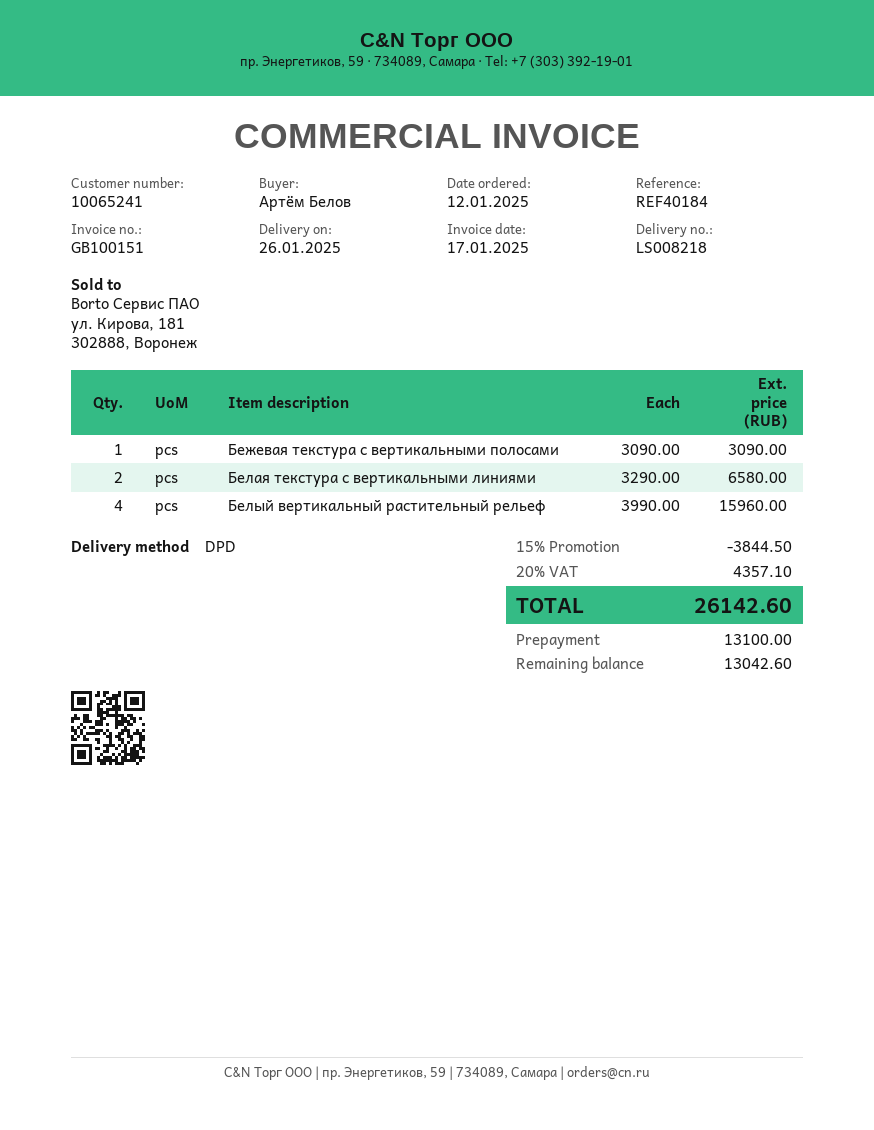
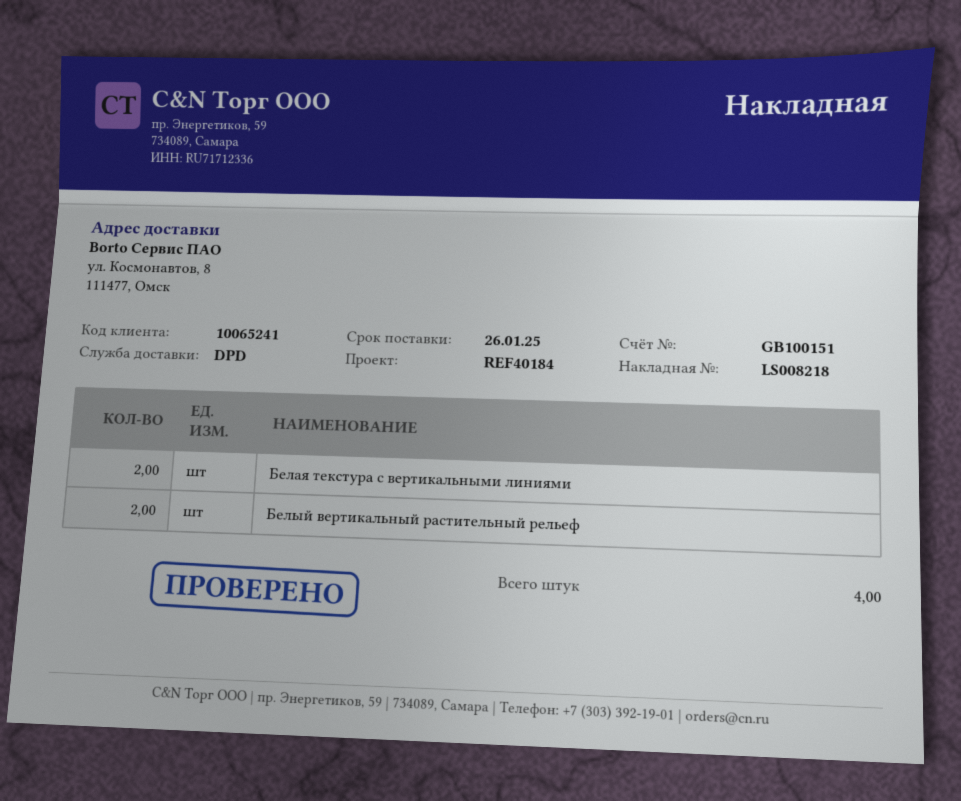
Бежевая текстура с вертикальными полосами: 1 -> none
Белый вертикальный растительный рельеф: 4 -> 2

